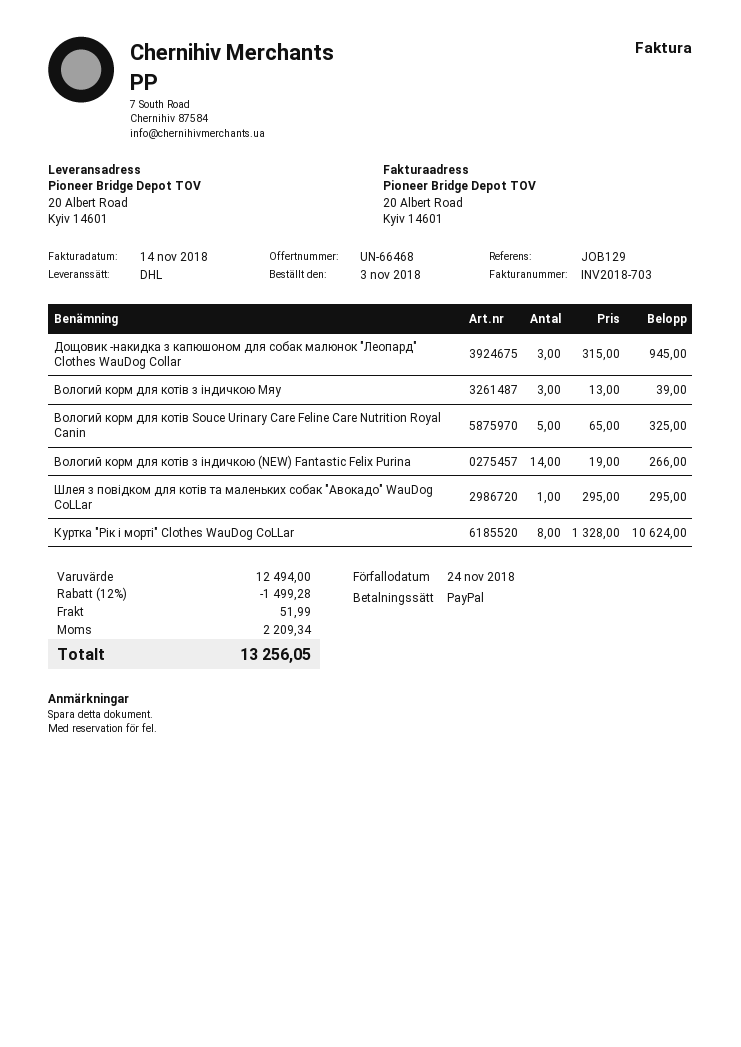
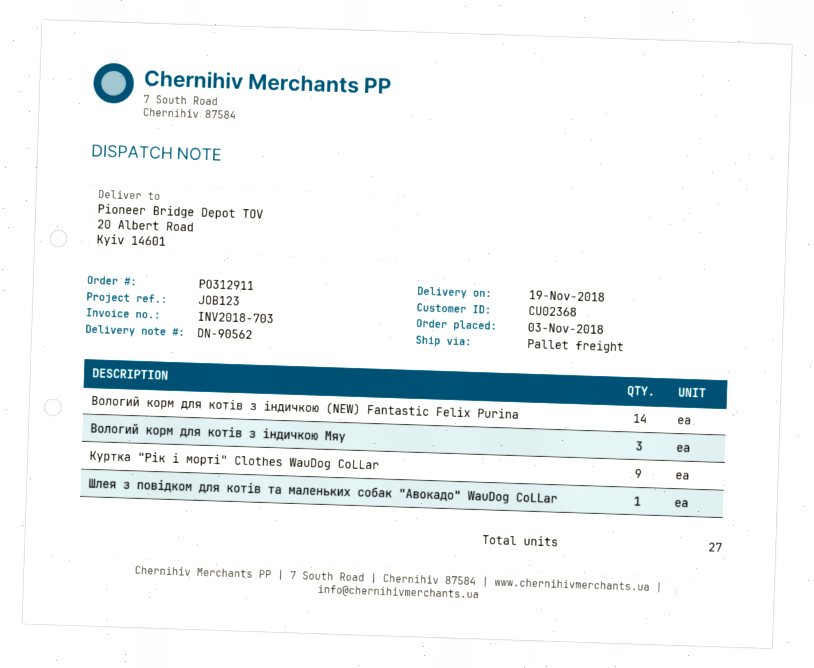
reference: JOB129 -> JOB123
shipping method: DHL -> pallet freight
Дощовик -накидка з капюшоном для собак малюнок "Леопард" Clothes WauDog Collar: 3 -> none
Вологий корм для котів Souce Urinary Care Feline Care Nutrition Royal Canin: 5 -> none
Куртка "Рік і морті" Clothes WauDog CoLLar: 8 -> 9

